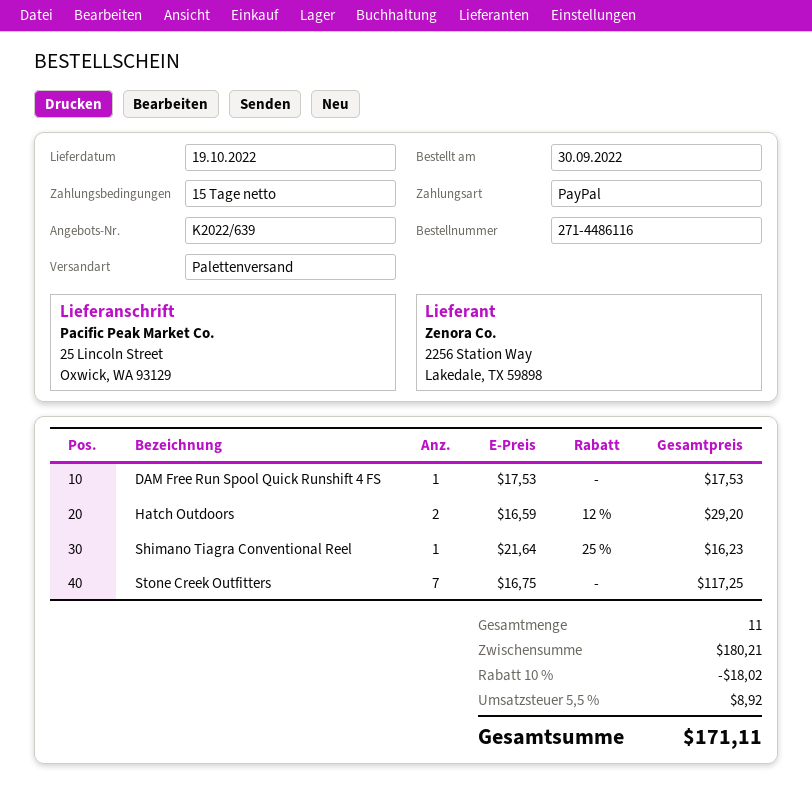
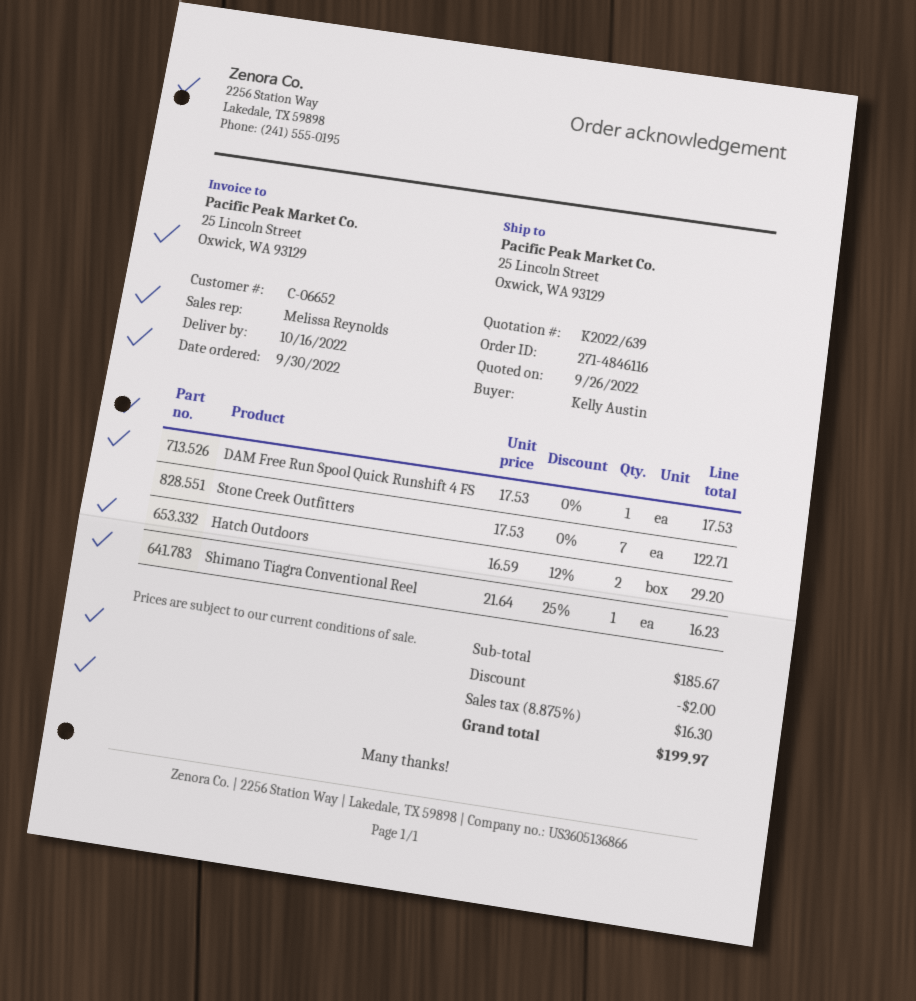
order number: 271-4486116 -> 271-4846116
delivery date: 2022-10-19 -> 2022-10-16
Stone Creek Outfitters: 7 x 16.75 = 117.25 -> 7 x 17.53 = 122.71
subtotal: 180.21 -> 185.67
discount: 18.02 -> 2.00
tax: 5.5% = 8.92 -> 8.875% = 16.30
total: 171.11 -> 199.97

